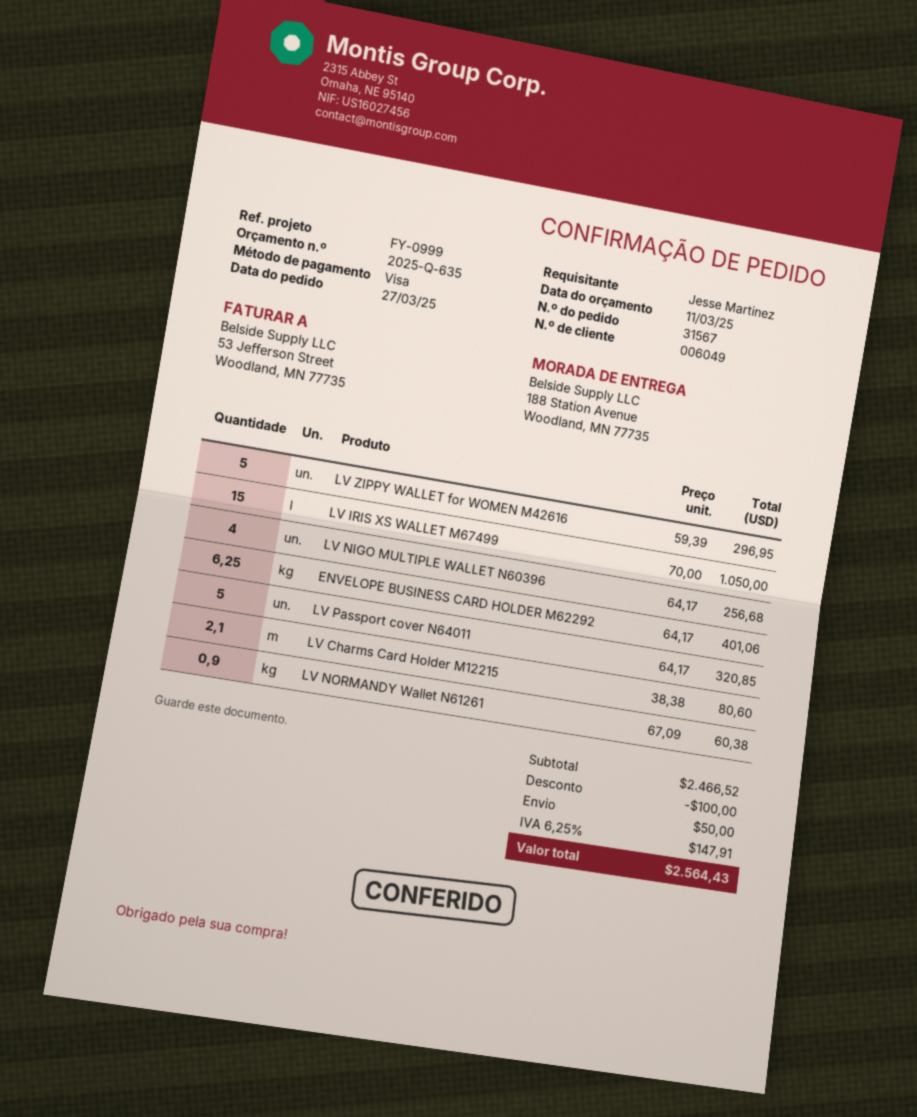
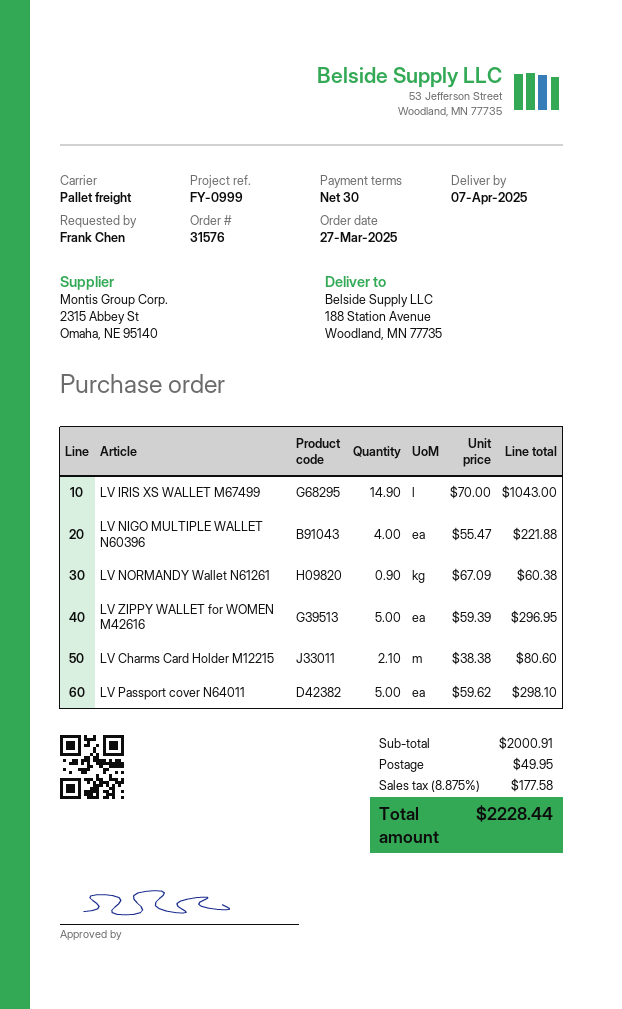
order number: 31567 -> 31576
ordered by: Jesse Martinez -> Frank Chen
LV IRIS XS WALLET M67499: 15 x 70.00 = 1050.00 -> 14.9 x 70.00 = 1043.00
LV NIGO MULTIPLE WALLET N60396: 4 x 64.17 = 256.68 -> 4 x 55.47 = 221.88
ENVELOPE BUSINESS CARD HOLDER M62292: 6.25 x 64.17 = 401.06 -> none
LV Passport cover N64011: 5 x 64.17 = 320.85 -> 5 x 59.62 = 298.10
subtotal: 2466.52 -> 2000.91
discount: 100.00 -> none
shipping: 50.00 -> 49.95
tax: 6.25% = 147.91 -> 8.875% = 177.58
total: 2564.43 -> 2228.44

